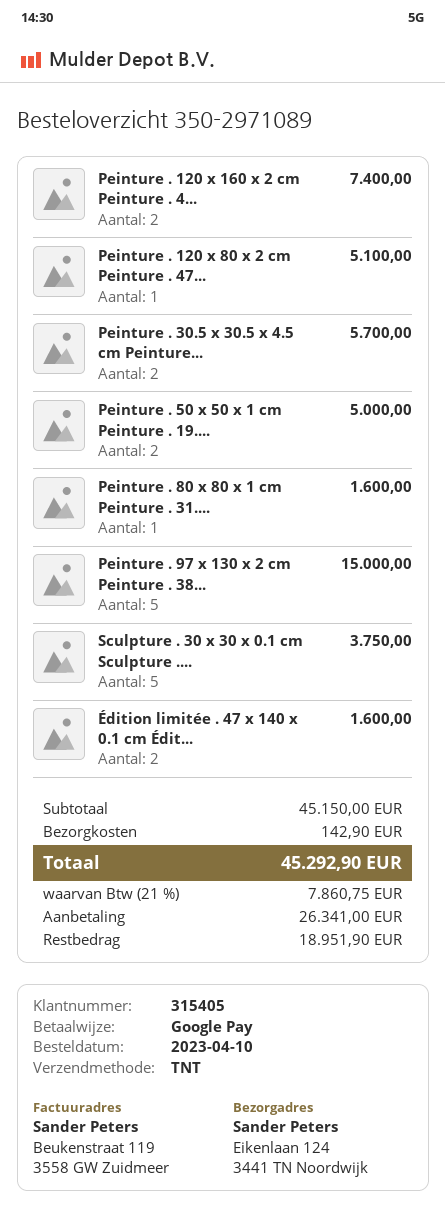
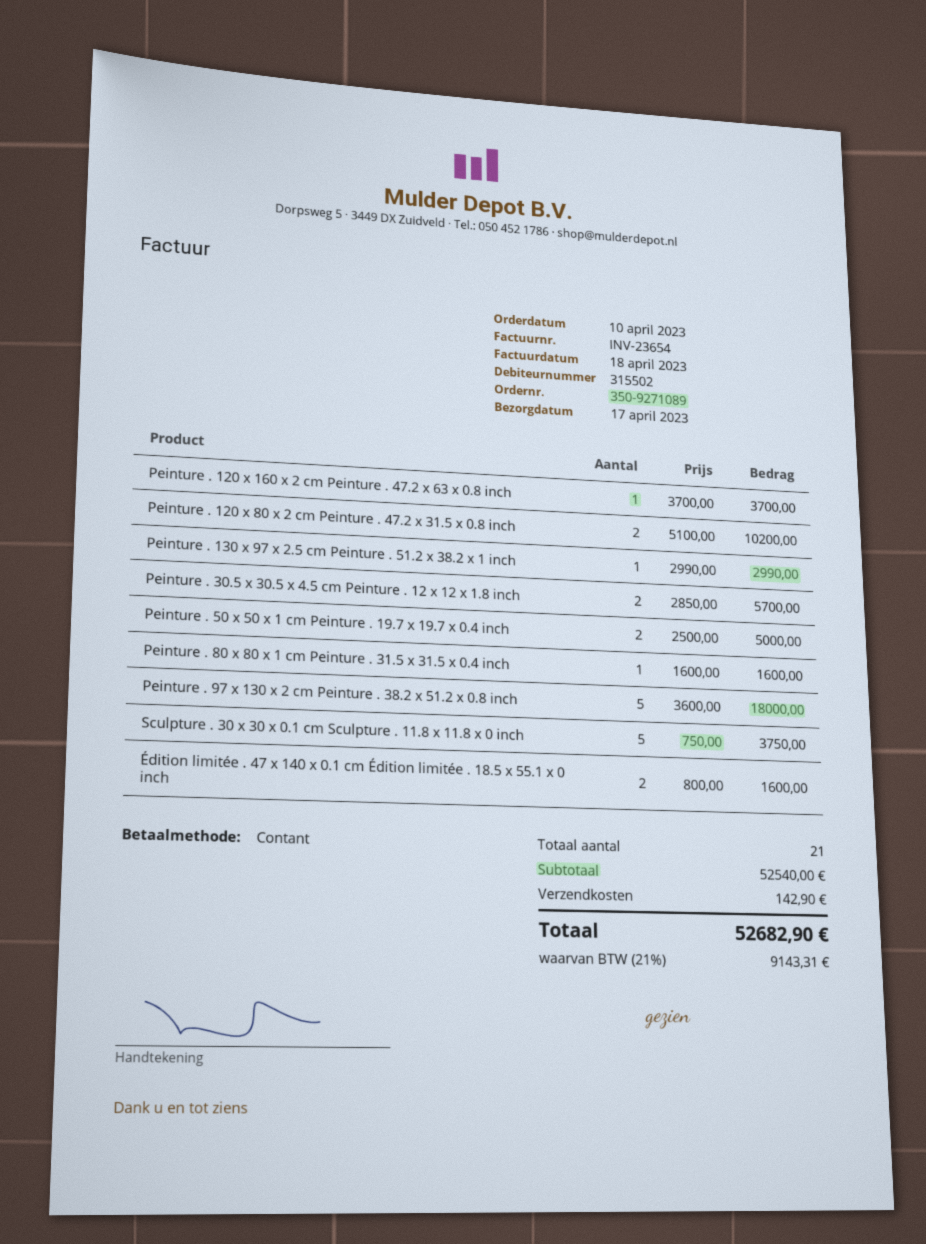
order number: 350-2971089 -> 350-9271089
customer number: 315405 -> 315502
payment method: Google Pay -> cash
Peinture . 120 x 160 x 2 cm Peinture . 4...: 2 for 7400.00 -> 1 for 3700.00
Peinture . 120 x 80 x 2 cm Peinture . 47...: 1 for 5100.00 -> 2 for 10200.00
Peinture . 97 x 130 x 2 cm Peinture . 38...: 5 for 15000.00 -> 5 for 18000.00
Peinture . 130 x 97 x 2.5 cm Peinture . 51.2 x 38.2 x 1 inch: none -> 1 for 2990.00
subtotal: 45150.00 -> 52540.00
tax: 21% = 7860.75 -> 21% = 9143.31
total: 45292.90 -> 52682.90

